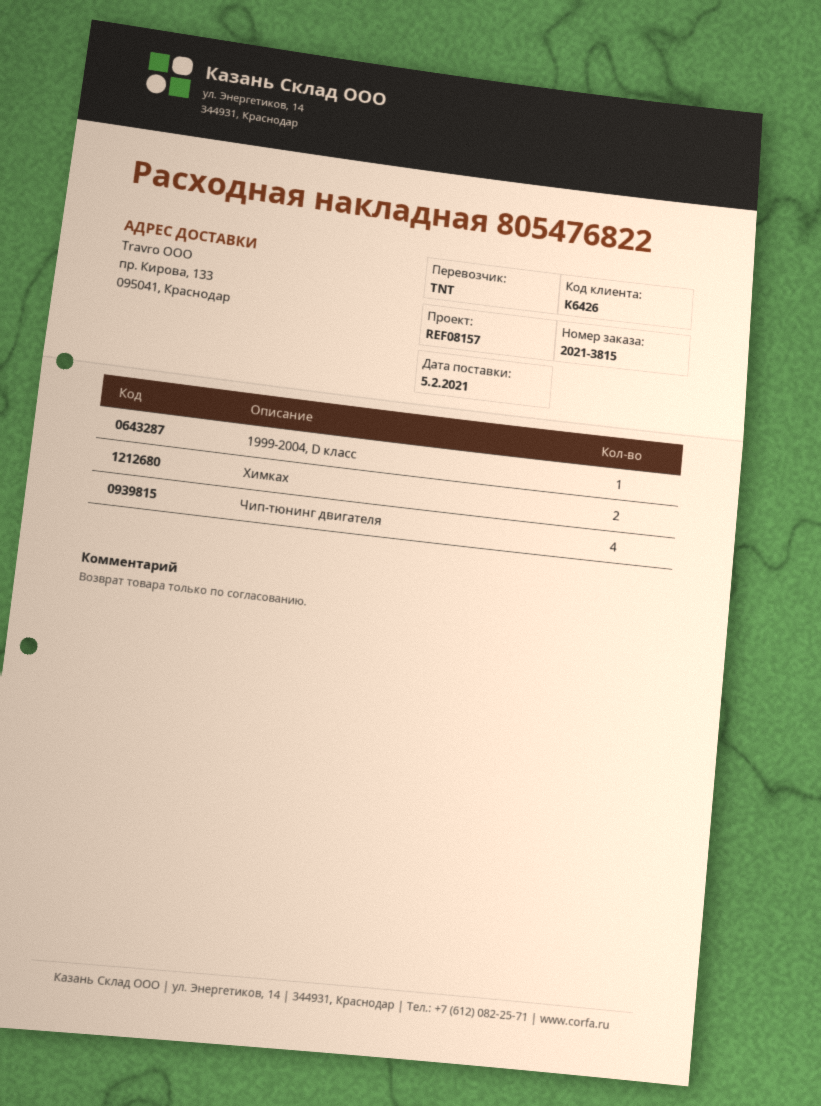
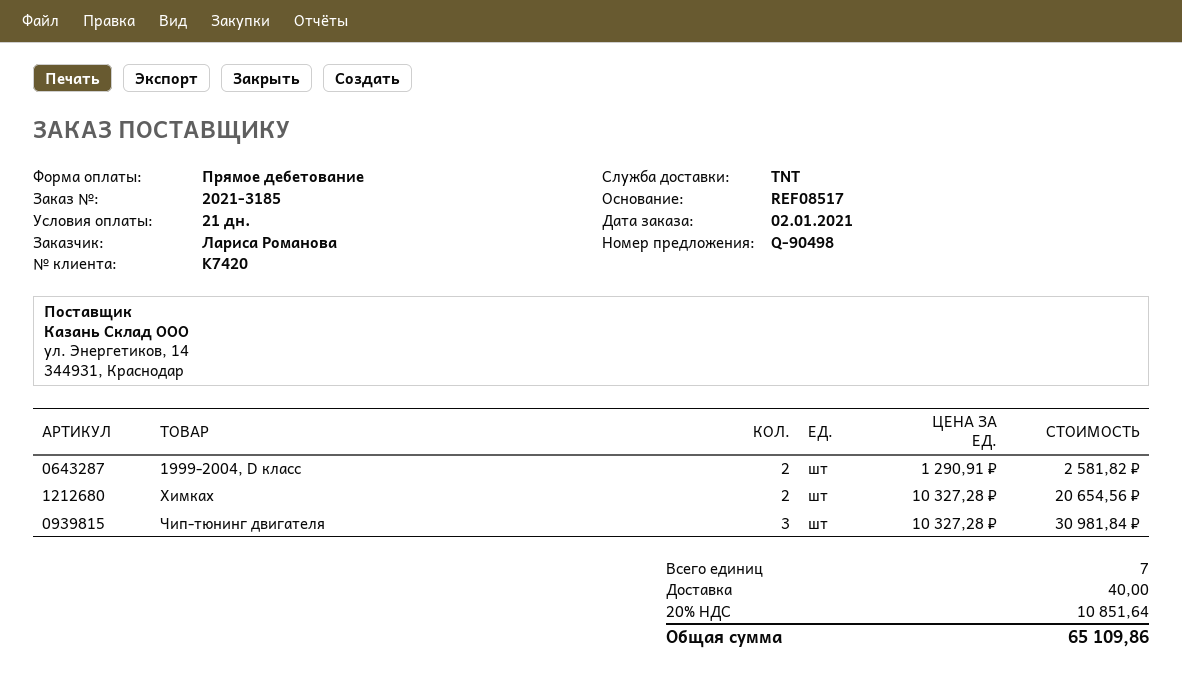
order number: 2021-3815 -> 2021-3185
customer number: K6426 -> K7420
reference: REF08157 -> REF08517
1999-2004, D класс: 1 -> 2
Чип-тюнинг двигателя: 4 -> 3

